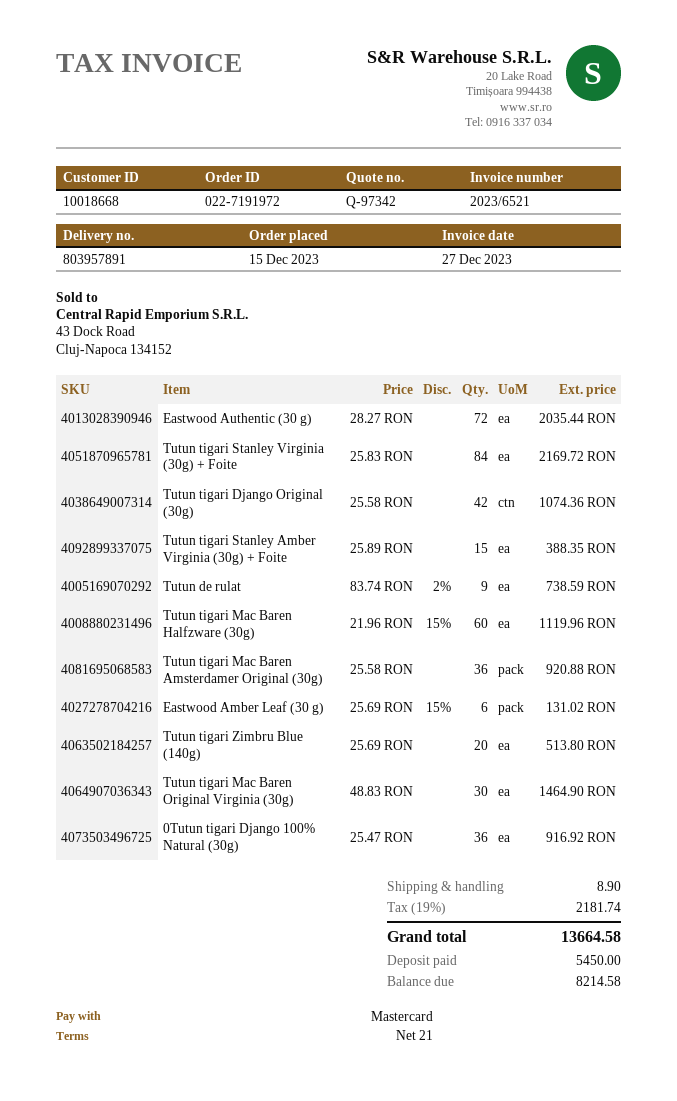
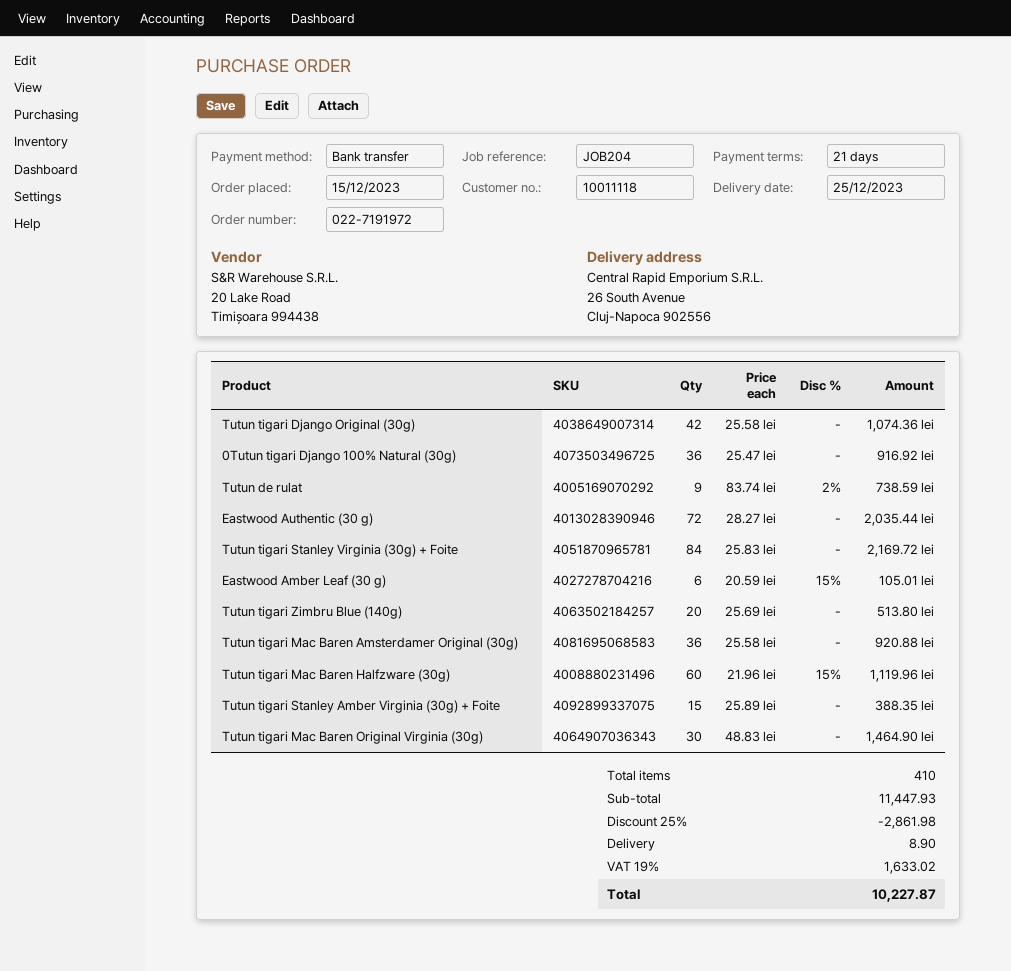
customer number: 10018668 -> 10011118
payment method: Mastercard -> bank transfer
Eastwood Amber Leaf (30 g): 6 x 25.69 - 15% = 131.02 -> 6 x 20.59 - 15% = 105.01
discount: none -> 25% = 2861.98
tax: 19% = 2181.74 -> 19% = 1633.02
total: 13664.58 -> 10227.87

